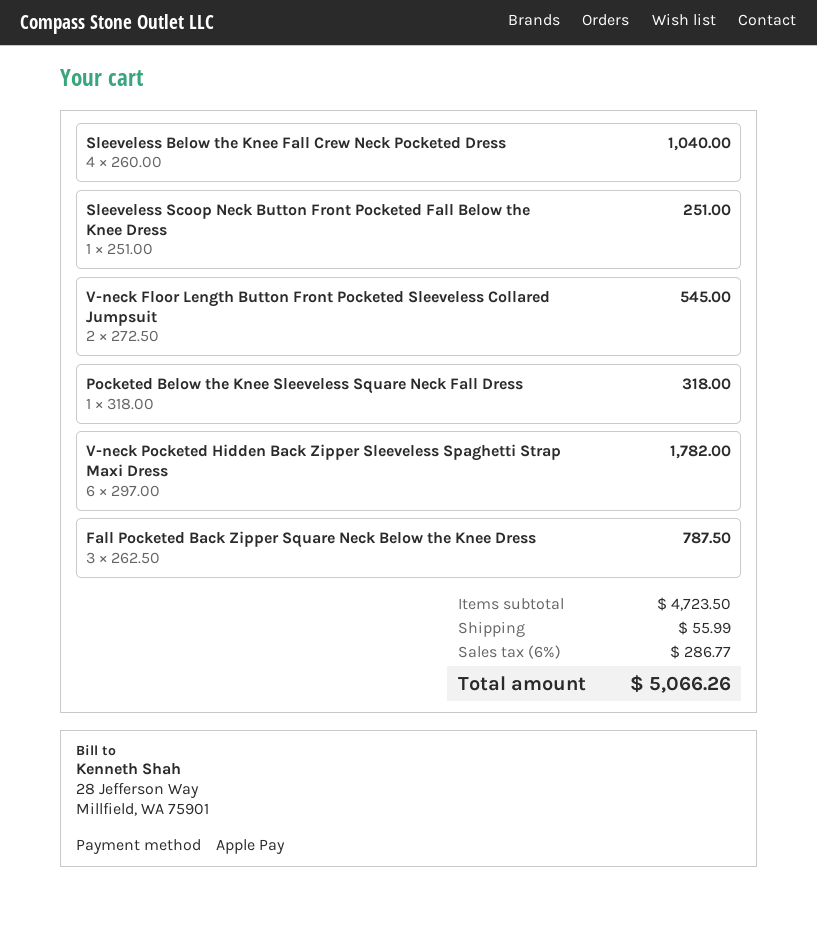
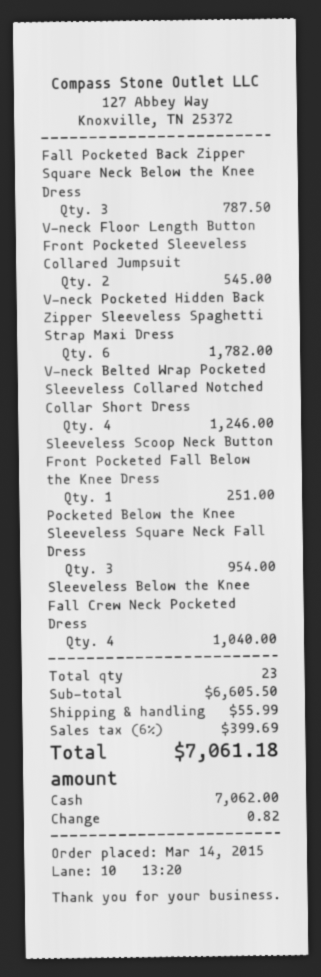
payment method: Apple Pay -> cash
Pocketed Below the Knee Sleeveless Square Neck Fall Dress: 1 for 318.00 -> 3 for 954.00
V-neck Belted Wrap Pocketed Sleeveless Collared Notched Collar Short Dress: none -> 4 for 1246.00
subtotal: 4723.50 -> 6605.50
tax: 6% = 286.77 -> 6% = 399.69
total: 5066.26 -> 7061.18

